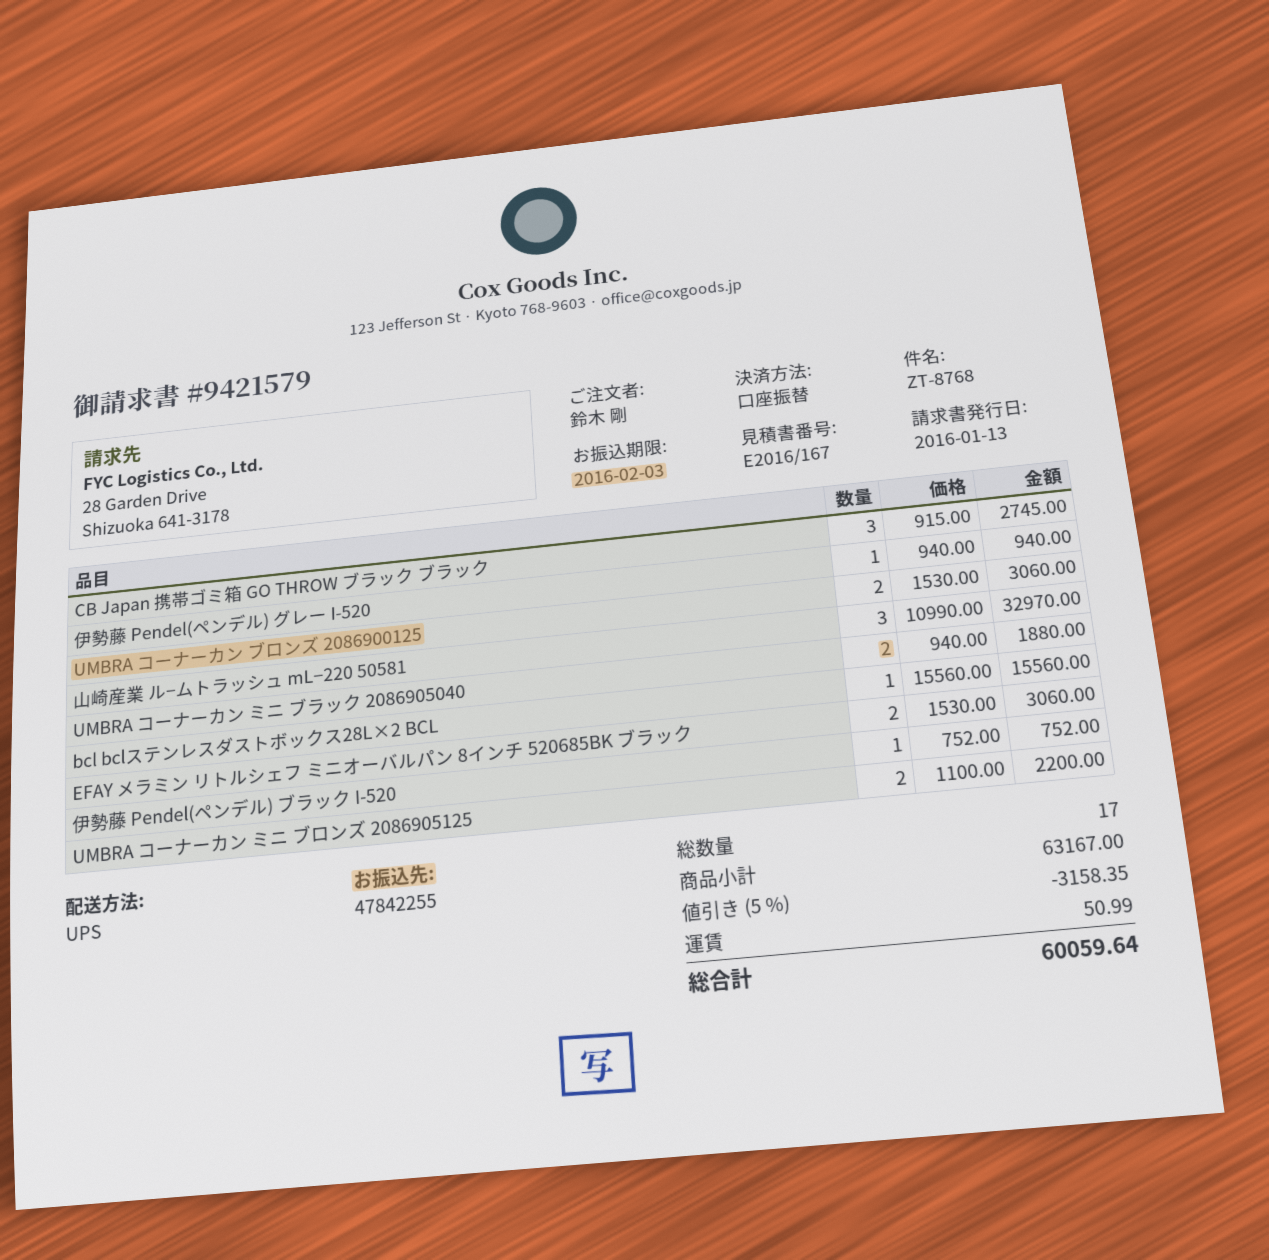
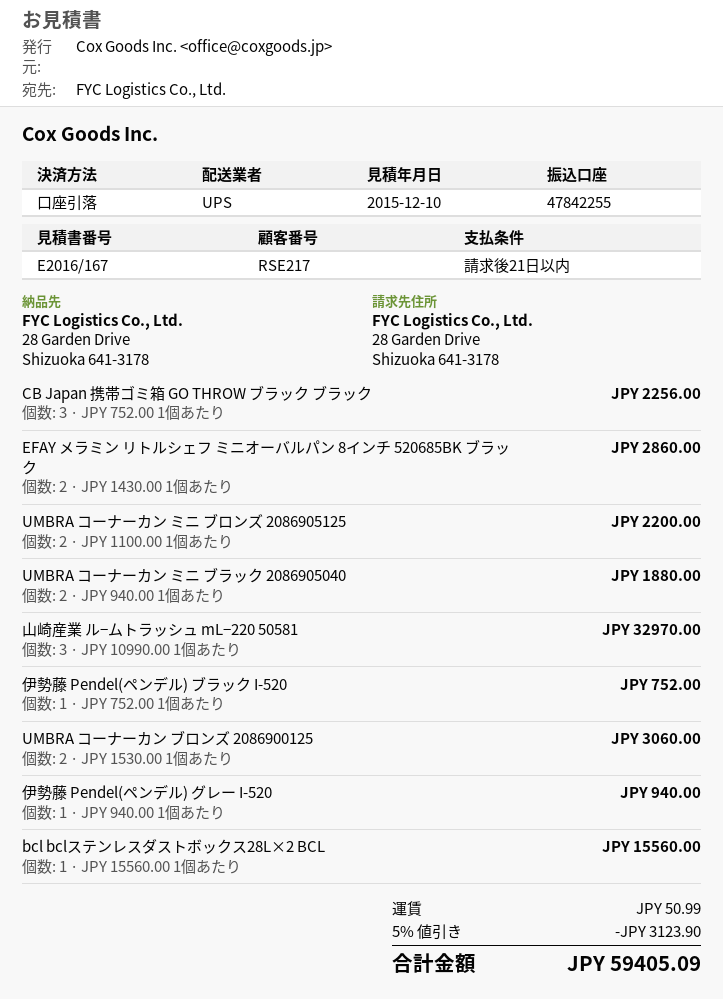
CB Japan 携帯ゴミ箱 GO THROW ブラック ブラック: 3 x 915.00 = 2745.00 -> 3 x 752.00 = 2256.00
EFAY メラミン リトルシェフ ミニオーバルパン 8インチ 520685BK ブラック: 2 x 1530.00 = 3060.00 -> 2 x 1430.00 = 2860.00
discount: 5% = 3158.35 -> 5% = 3123.90
total: 60059.64 -> 59405.09

